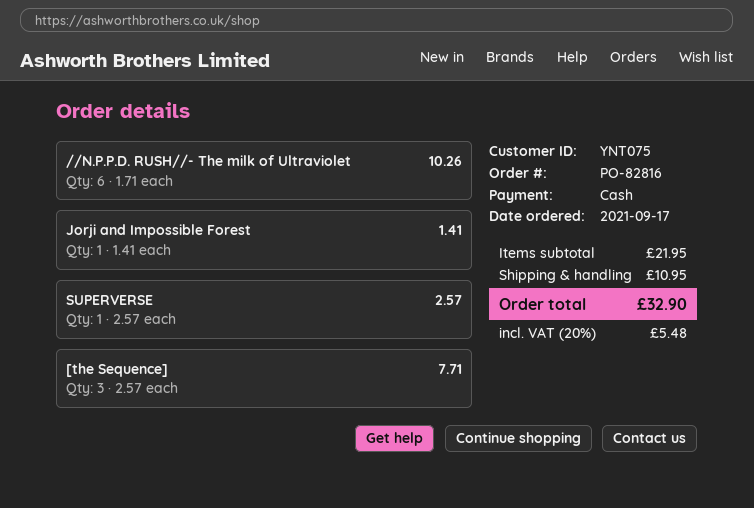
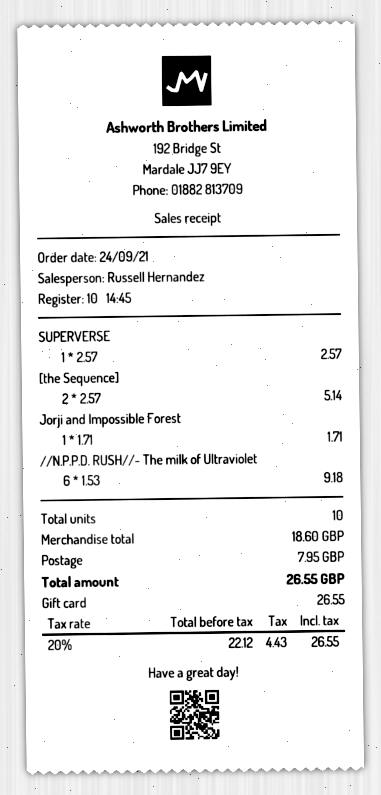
order date: 2021-09-17 -> 2021-09-24
payment method: cash -> gift card
//N.P.P.D. RUSH//- The milk of Ultraviolet: 6 x 1.71 = 10.26 -> 6 x 1.53 = 9.18
Jorji and Impossible Forest: 1 x 1.41 = 1.41 -> 1 x 1.71 = 1.71
[the Sequence]: 3 x 2.57 = 7.71 -> 2 x 2.57 = 5.14
subtotal: 21.95 -> 18.60
shipping: 10.95 -> 7.95
tax: 20% = 5.48 -> 20% = 4.43
total: 32.90 -> 26.55

